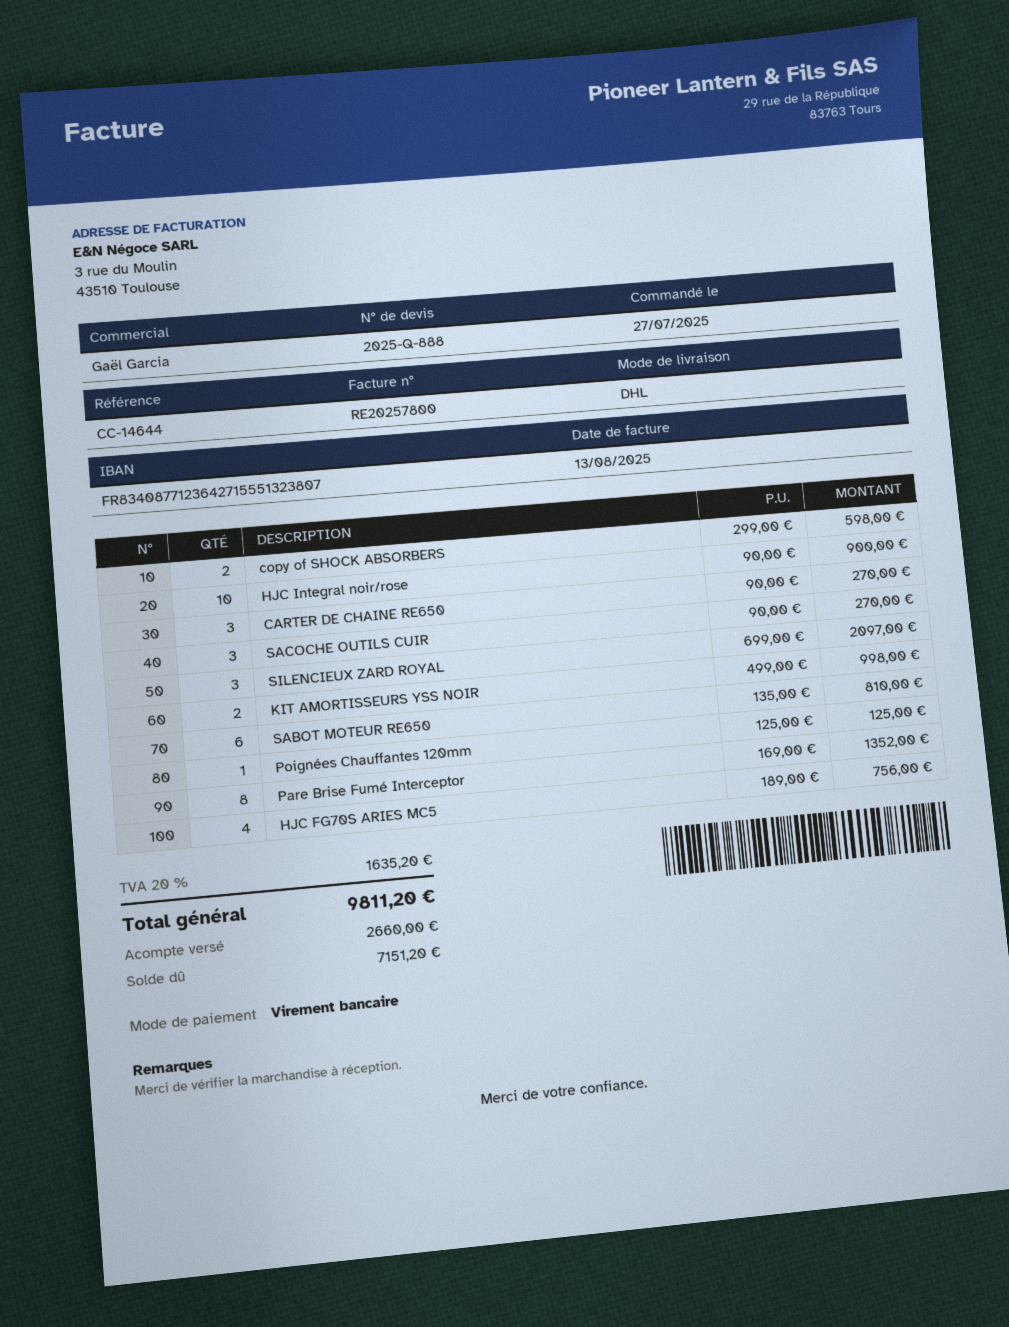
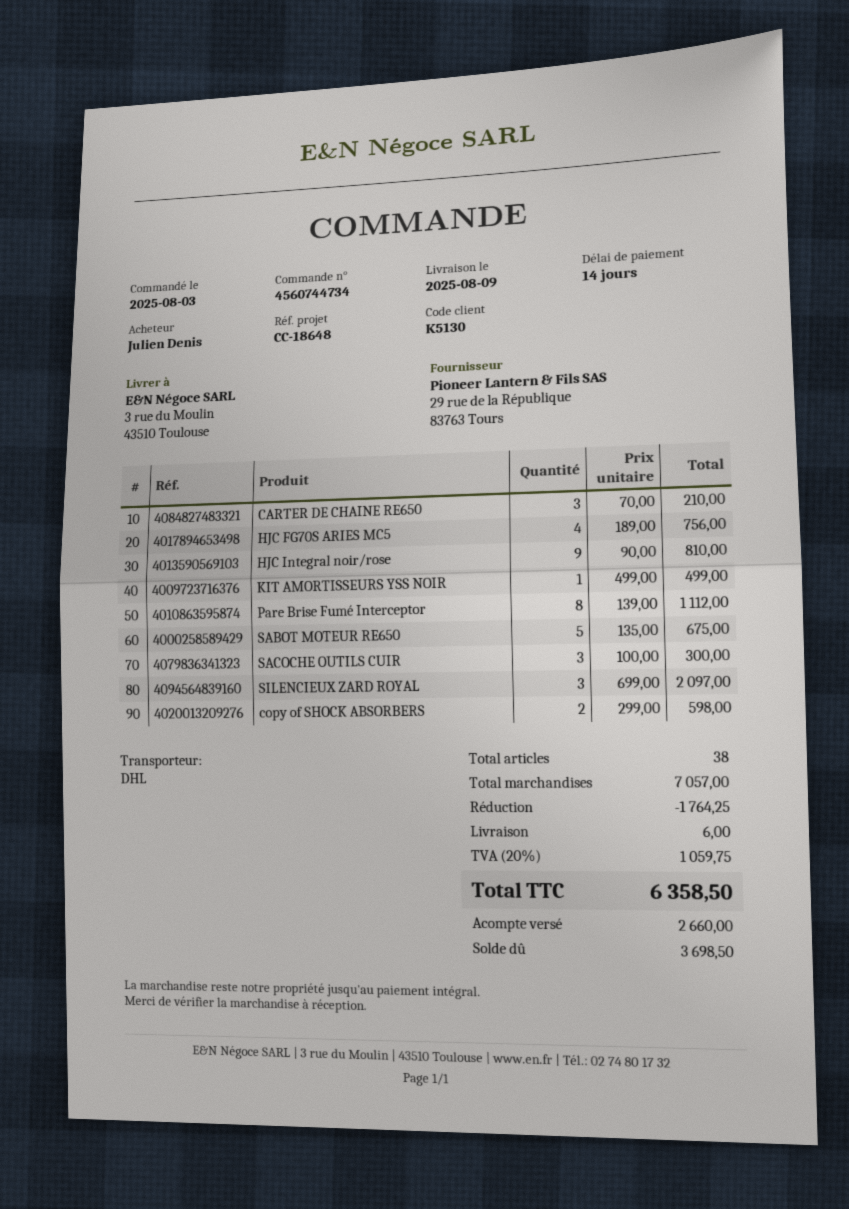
order date: 2025-07-27 -> 2025-08-03
reference: CC-14644 -> CC-18648
HJC Integral noir/rose: 10 x 90.00 = 900.00 -> 9 x 90.00 = 810.00
CARTER DE CHAINE RE650: 3 x 90.00 = 270.00 -> 3 x 70.00 = 210.00
SACOCHE OUTILS CUIR: 3 x 90.00 = 270.00 -> 3 x 100.00 = 300.00
KIT AMORTISSEURS YSS NOIR: 2 x 499.00 = 998.00 -> 1 x 499.00 = 499.00
SABOT MOTEUR RE650: 6 x 135.00 = 810.00 -> 5 x 135.00 = 675.00
Poignées Chauffantes 120mm: 1 x 125.00 = 125.00 -> none
Pare Brise Fumé Interceptor: 8 x 169.00 = 1352.00 -> 8 x 139.00 = 1112.00
discount: none -> 1764.25
shipping: none -> 6.00
tax: 20% = 1635.20 -> 20% = 1059.75
total: 9811.20 -> 6358.50
balance: 7151.20 -> 3698.50

